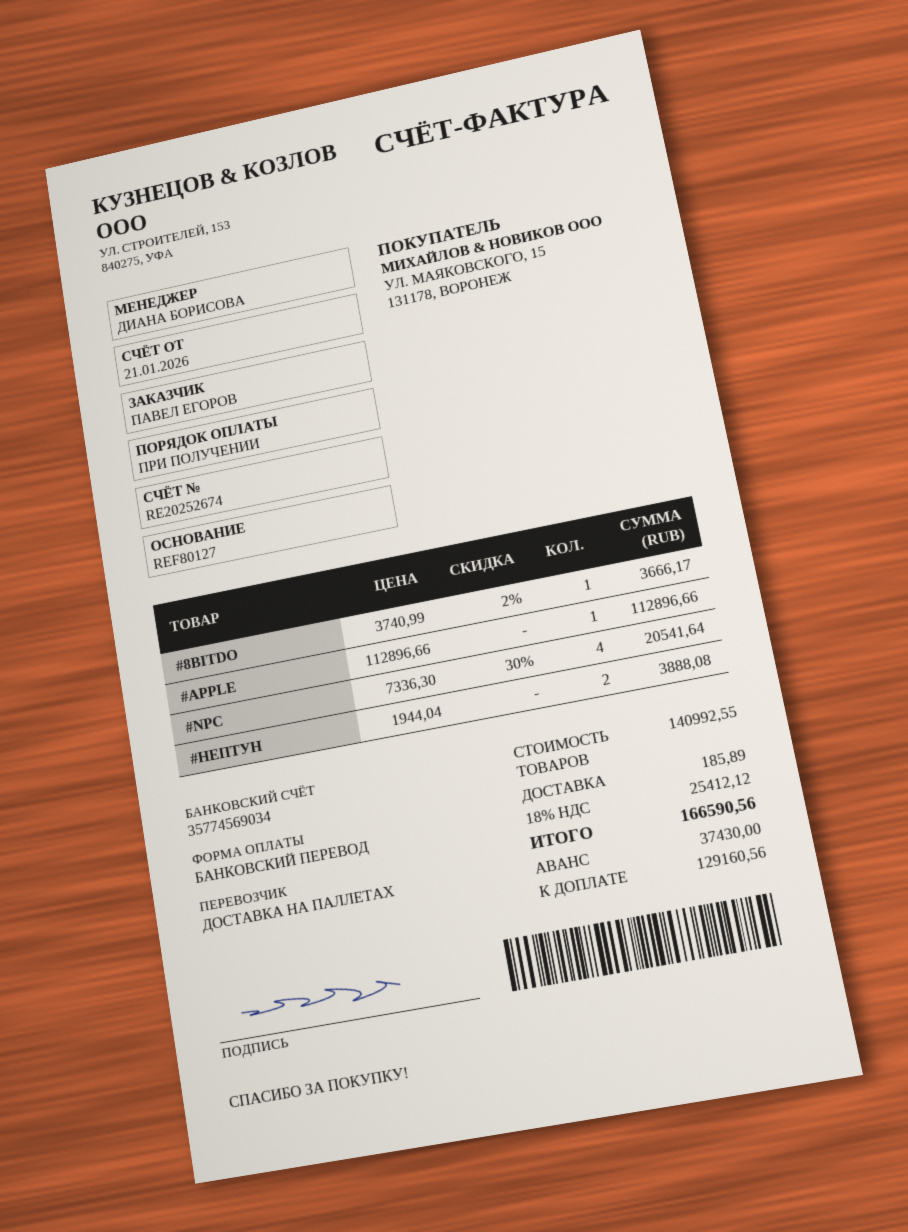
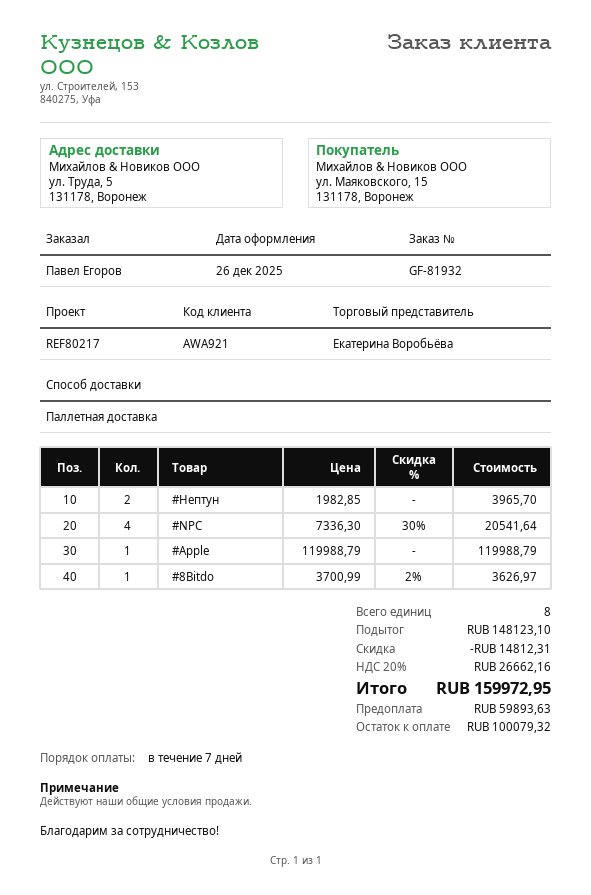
payment terms: on receipt -> 7 days
reference: REF80127 -> REF80217
sales rep: ДИАНА БОРИСОВА -> Екатерина Воробьёва
#8BITDO: 1 x 3740.99 - 2% = 3666.17 -> 1 x 3700.99 - 2% = 3626.97
#APPLE: 1 x 112896.66 = 112896.66 -> 1 x 119988.79 = 119988.79
#НЕПТУН: 2 x 1944.04 = 3888.08 -> 2 x 1982.85 = 3965.70
subtotal: 140992.55 -> 148123.10
discount: none -> 14812.31
shipping: 185.89 -> none
tax: 18% = 25412.12 -> 20% = 26662.16
total: 166590.56 -> 159972.95
deposit: 37430.00 -> 59893.63
balance: 129160.56 -> 100079.32

